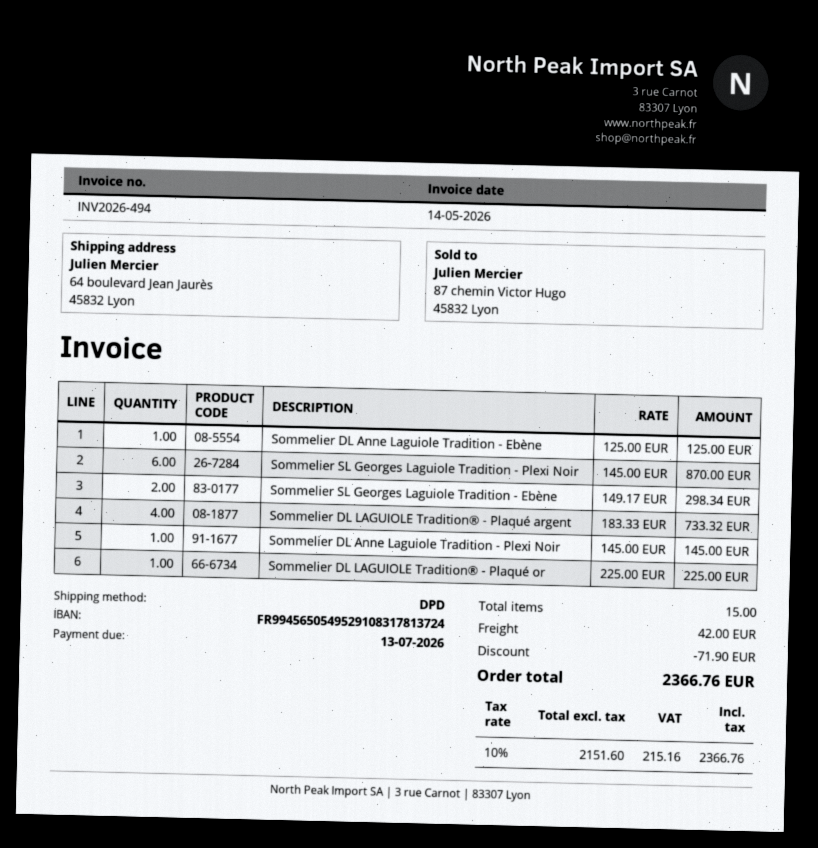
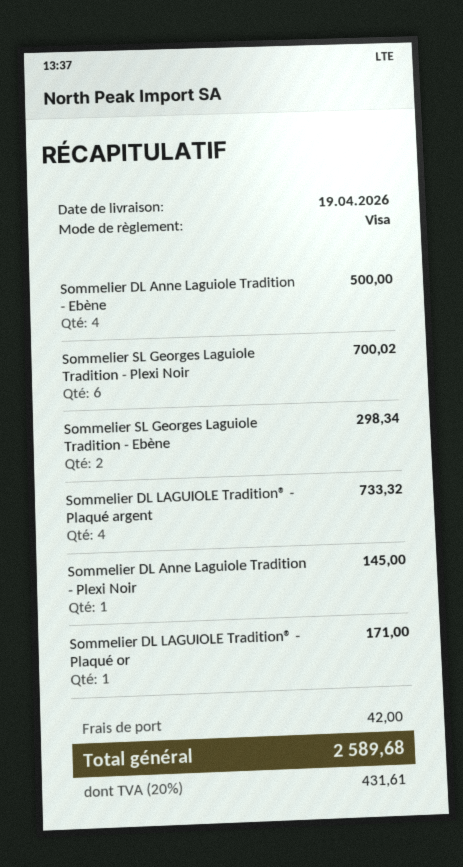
Sommelier DL Anne Laguiole Tradition - Ebène: 1 for 125.00 -> 4 for 500.00
Sommelier SL Georges Laguiole Tradition - Plexi Noir: 6 for 870.00 -> 6 for 700.02
Sommelier DL LAGUIOLE Tradition® - Plaqué or: 1 for 225.00 -> 1 for 171.00
discount: 71.90 -> none
tax: 10% = 215.16 -> 20% = 431.61
total: 2366.76 -> 2589.68

